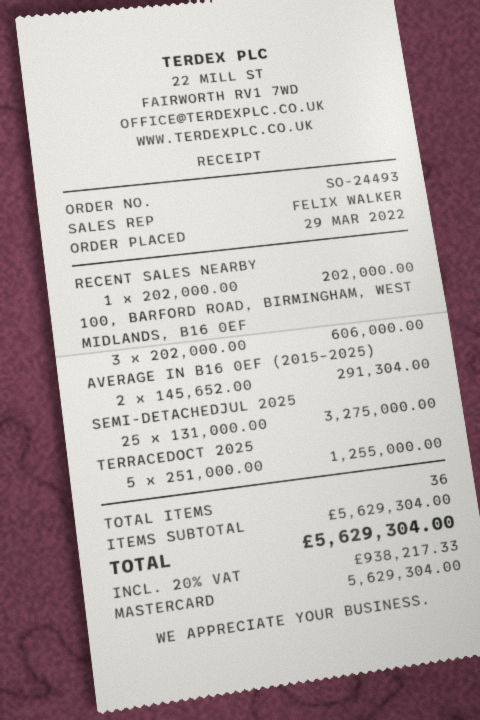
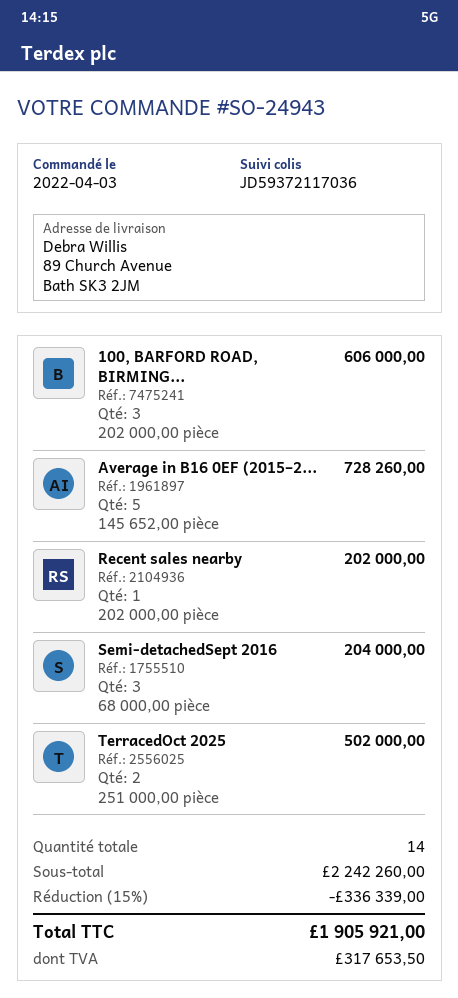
order number: SO-24493 -> SO-24943
order date: 2022-03-29 -> 2022-04-03
AVERAGE IN B16 0EF (2015–2025): 2 x 145652.00 = 291304.00 -> 5 x 145652.00 = 728260.00
SEMI-DETACHEDJUL 2025: 25 x 131000.00 = 3275000.00 -> none
TERRACEDOCT 2025: 5 x 251000.00 = 1255000.00 -> 2 x 251000.00 = 502000.00
Semi-detachedSept 2016: none -> 3 x 68000.00 = 204000.00
total quantity: 36 -> 14
subtotal: 5629304.00 -> 2242260.00
discount: none -> 15% = 336339.00
tax: 938217.33 -> 317653.50
total: 5629304.00 -> 1905921.00

